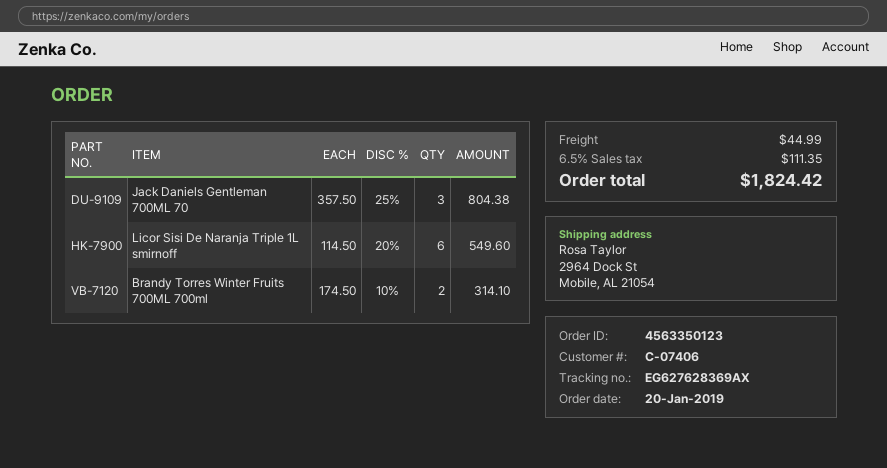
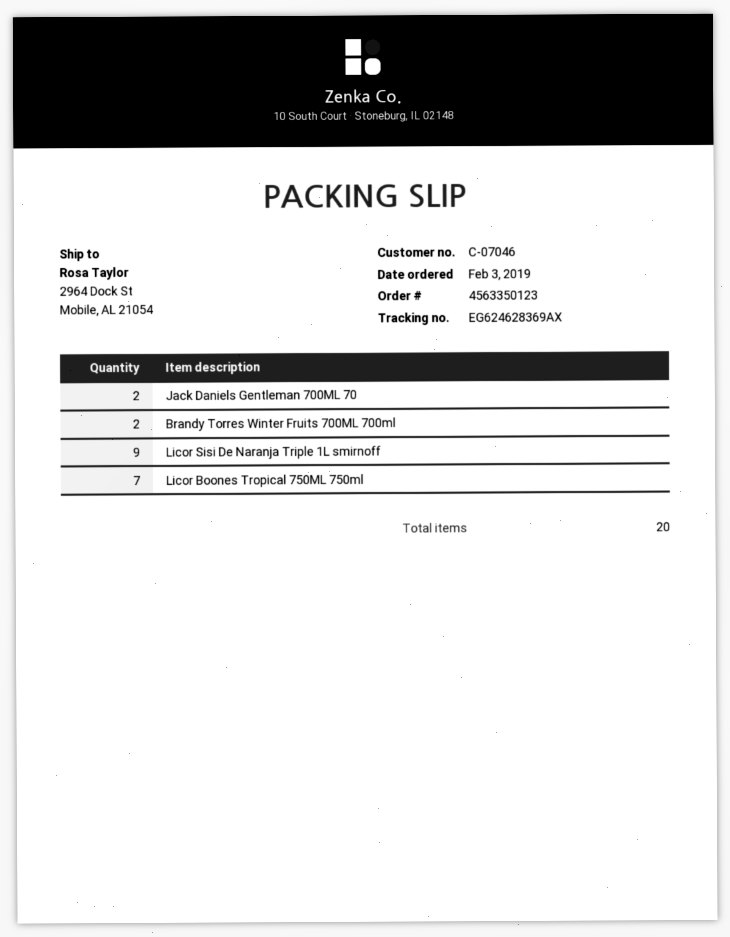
order date: 2019-01-20 -> 2019-02-03
customer number: C-07406 -> C-07046
tracking number: EG627628369AX -> EG624628369AX
Jack Daniels Gentleman 700ML 70: 3 -> 2
Licor Sisi De Naranja Triple 1L smirnoff: 6 -> 9
Licor Boones Tropical 750ML 750ml: none -> 7

